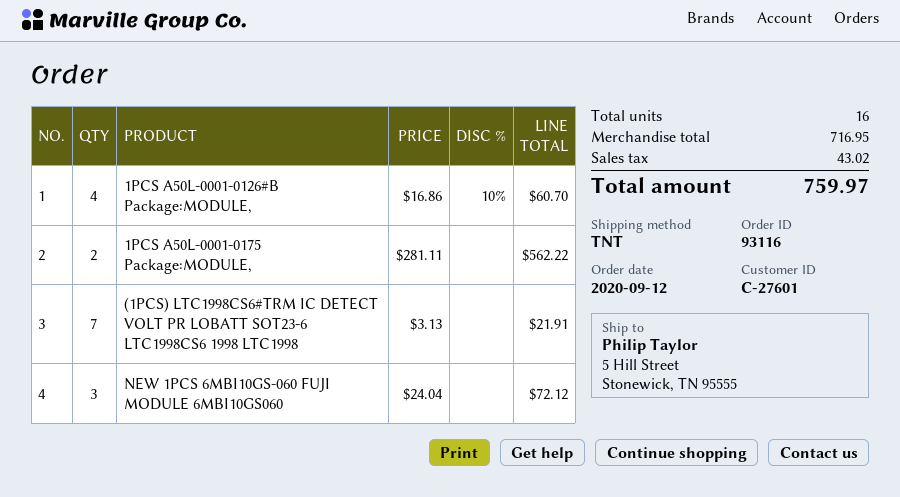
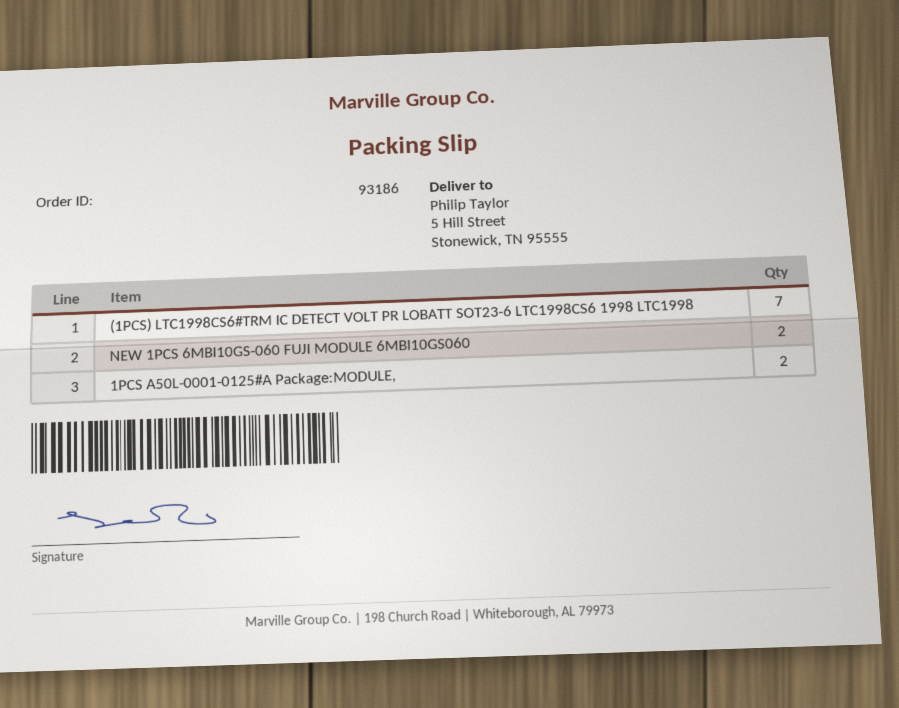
order number: 93116 -> 93186
1PCS A50L-0001-0126#B Package:MODULE,: 4 -> none
1PCS A50L-0001-0175 Package:MODULE,: 2 -> none
NEW 1PCS 6MBI10GS-060 FUJI MODULE 6MBI10GS060: 3 -> 2
1PCS A50L-0001-0125#A Package:MODULE,: none -> 2

